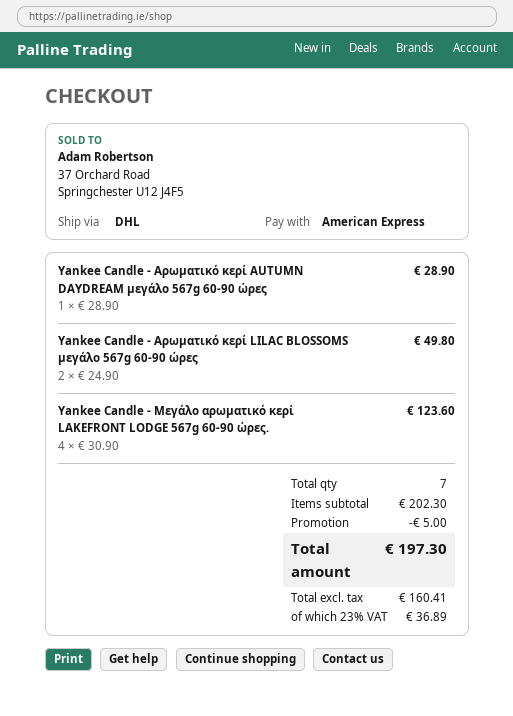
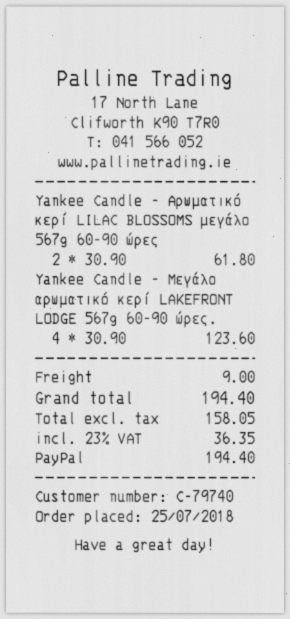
payment method: American Express -> PayPal
Yankee Candle - Αρωματικό κερί AUTUMN DAYDREAM μεγάλο 567g 60-90 ώρες: 1 x 28.90 = 28.90 -> none
Yankee Candle - Αρωματικό κερί LILAC BLOSSOMS μεγάλο 567g 60-90 ώρες: 2 x 24.90 = 49.80 -> 2 x 30.90 = 61.80
discount: 5.00 -> none
shipping: none -> 9.00
net: 160.41 -> 158.05
tax: 23% = 36.89 -> 23% = 36.35
total: 197.30 -> 194.40

